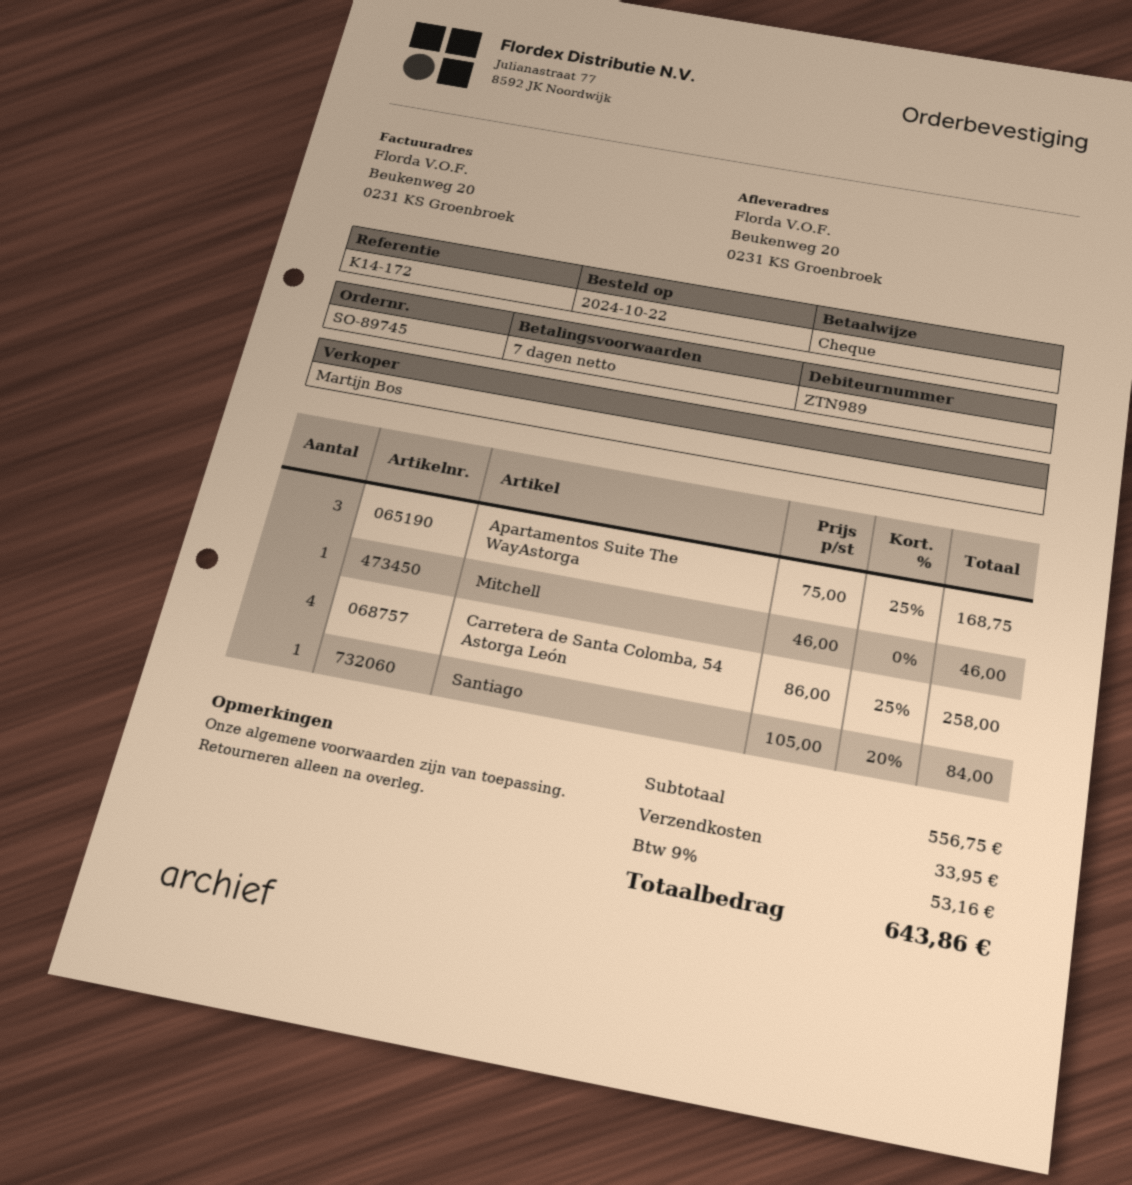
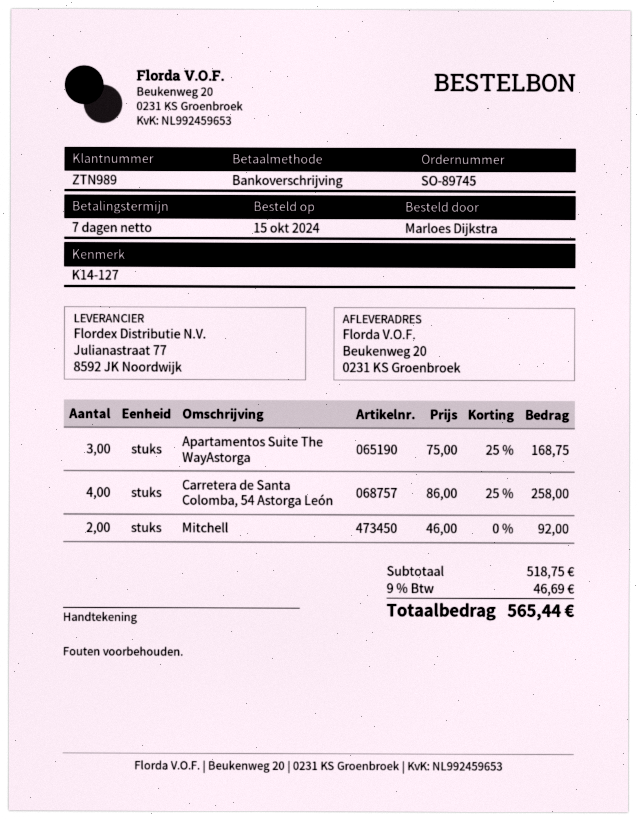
order date: 2024-10-22 -> 2024-10-15
reference: K14-172 -> K14-127
payment method: cheque -> bank transfer
Mitchell: 1 x 46.00 = 46.00 -> 2 x 46.00 = 92.00
Santiago: 1 x 105.00 - 20% = 84.00 -> none
subtotal: 556.75 -> 518.75
shipping: 33.95 -> none
tax: 9% = 53.16 -> 9% = 46.69
total: 643.86 -> 565.44

